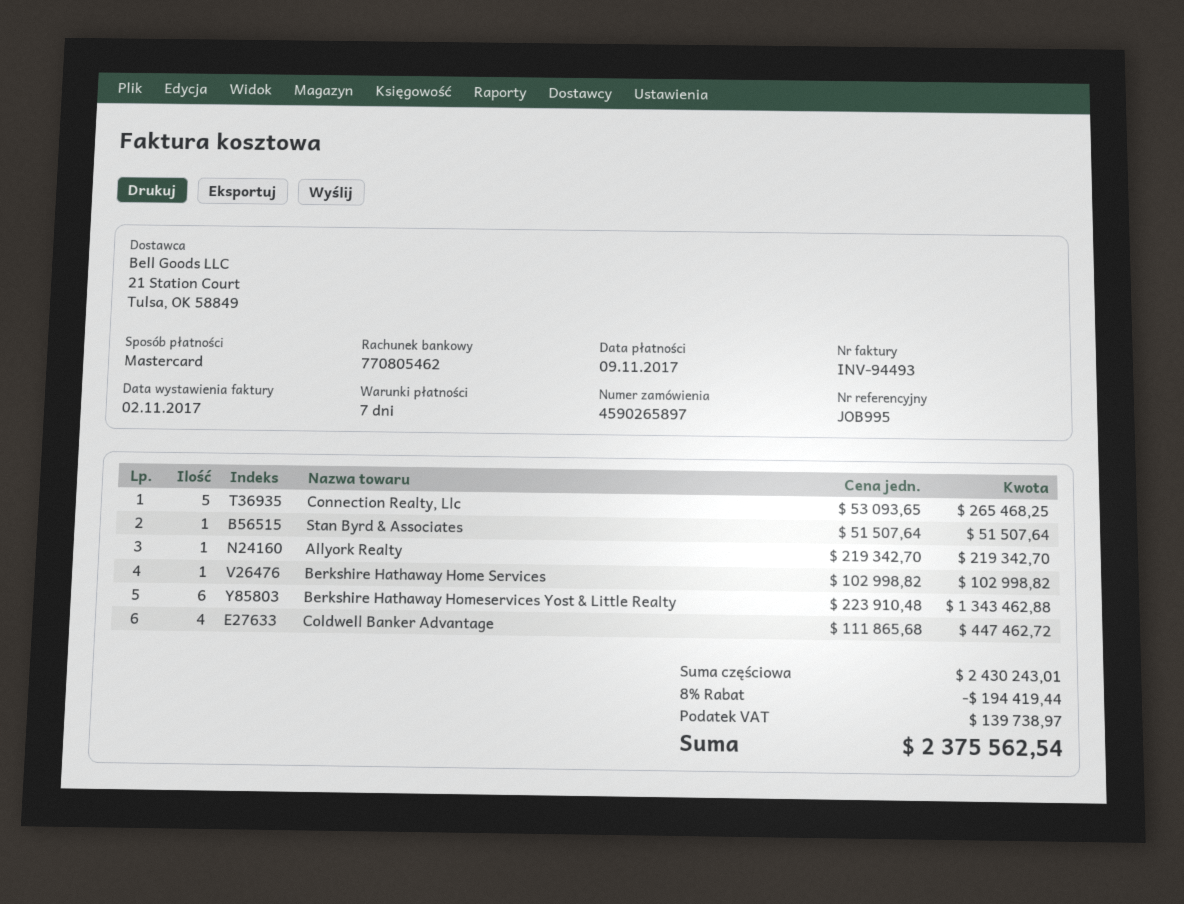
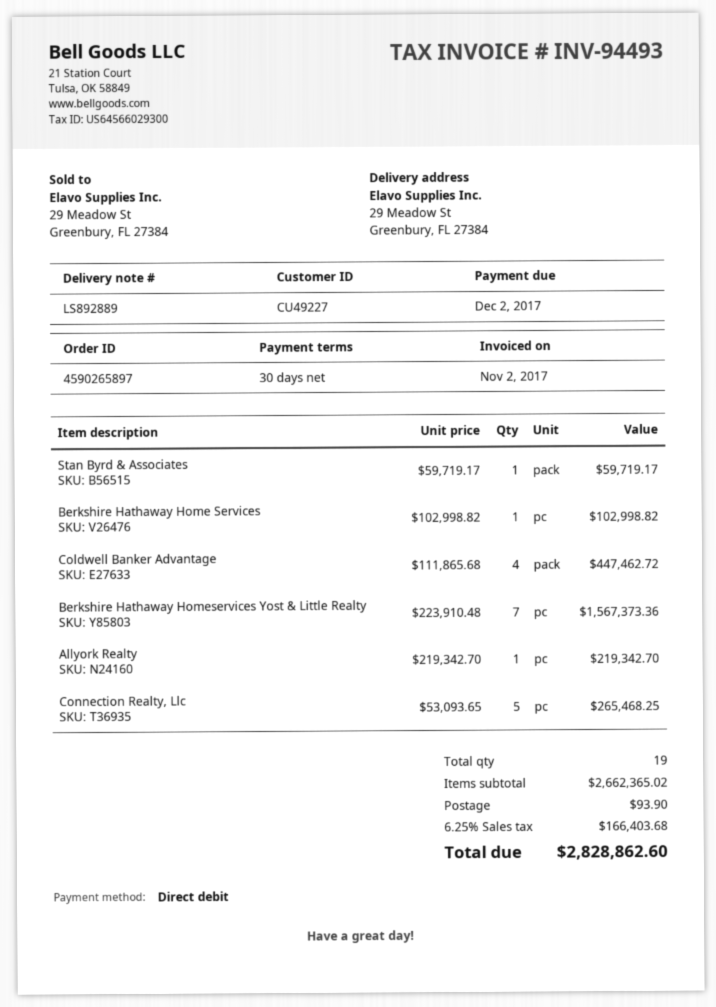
payment terms: 7 days -> 30 days
due date: 2017-11-09 -> 2017-12-02
payment method: Mastercard -> direct debit
Stan Byrd & Associates: 1 x 51507.64 = 51507.64 -> 1 x 59719.17 = 59719.17
Berkshire Hathaway Homeservices Yost & Little Realty: 6 x 223910.48 = 1343462.88 -> 7 x 223910.48 = 1567373.36
subtotal: 2430243.01 -> 2662365.02
discount: 8% = 194419.44 -> none
shipping: none -> 93.90
tax: 139738.97 -> 166403.68
total: 2375562.54 -> 2828862.60

